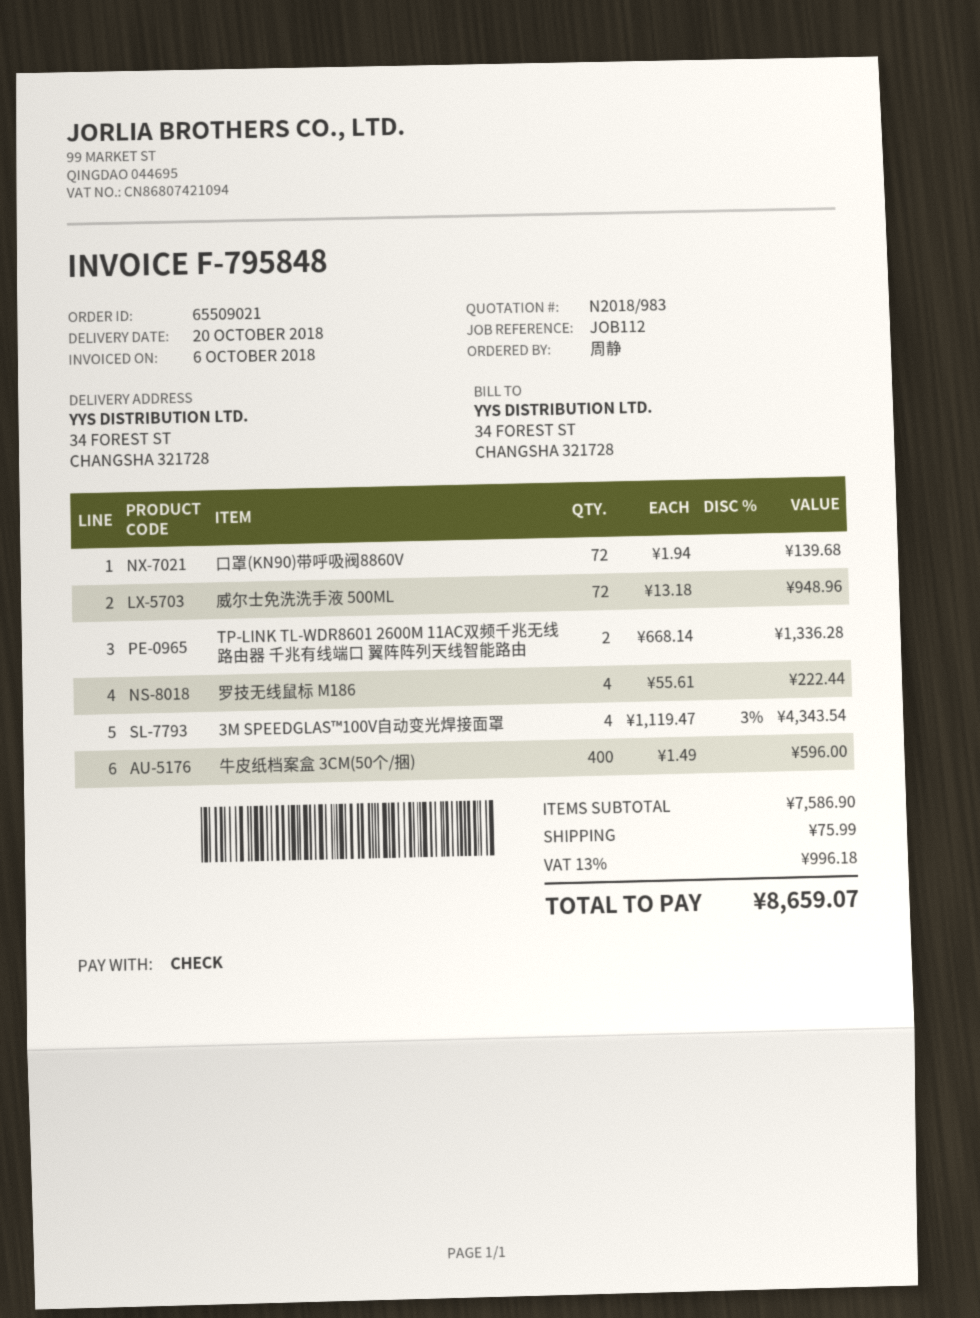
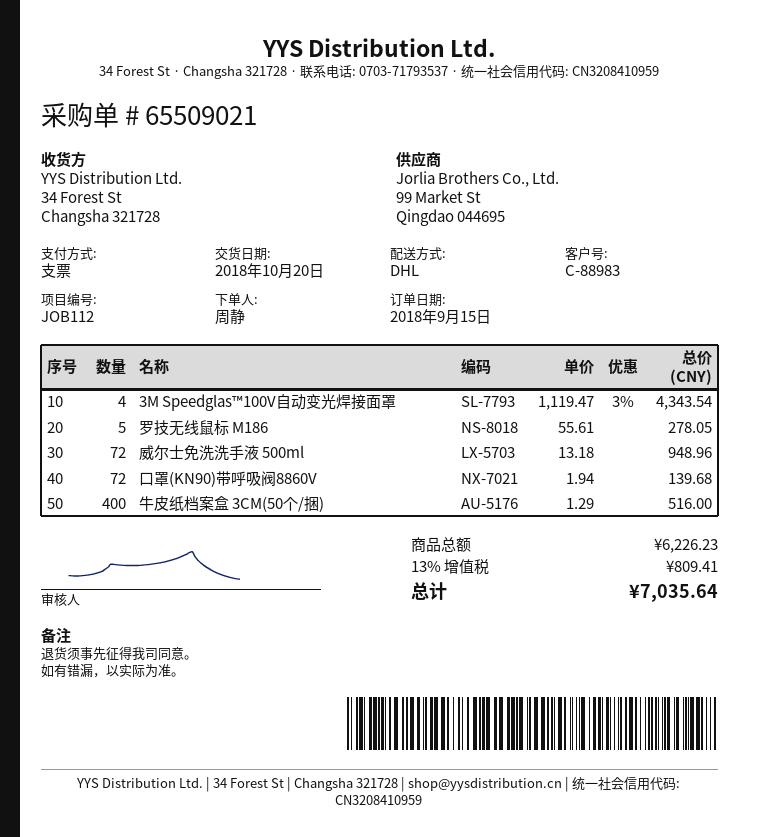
TP-LINK TL-WDR8601 2600M 11AC双频千兆无线路由器 千兆有线端口 翼阵阵列天线智能路由: 2 x 668.14 = 1336.28 -> none
罗技无线鼠标 M186: 4 x 55.61 = 222.44 -> 5 x 55.61 = 278.05
牛皮纸档案盒 3CM(50个/捆): 400 x 1.49 = 596.00 -> 400 x 1.29 = 516.00
subtotal: 7586.90 -> 6226.23
shipping: 75.99 -> none
tax: 13% = 996.18 -> 13% = 809.41
total: 8659.07 -> 7035.64

